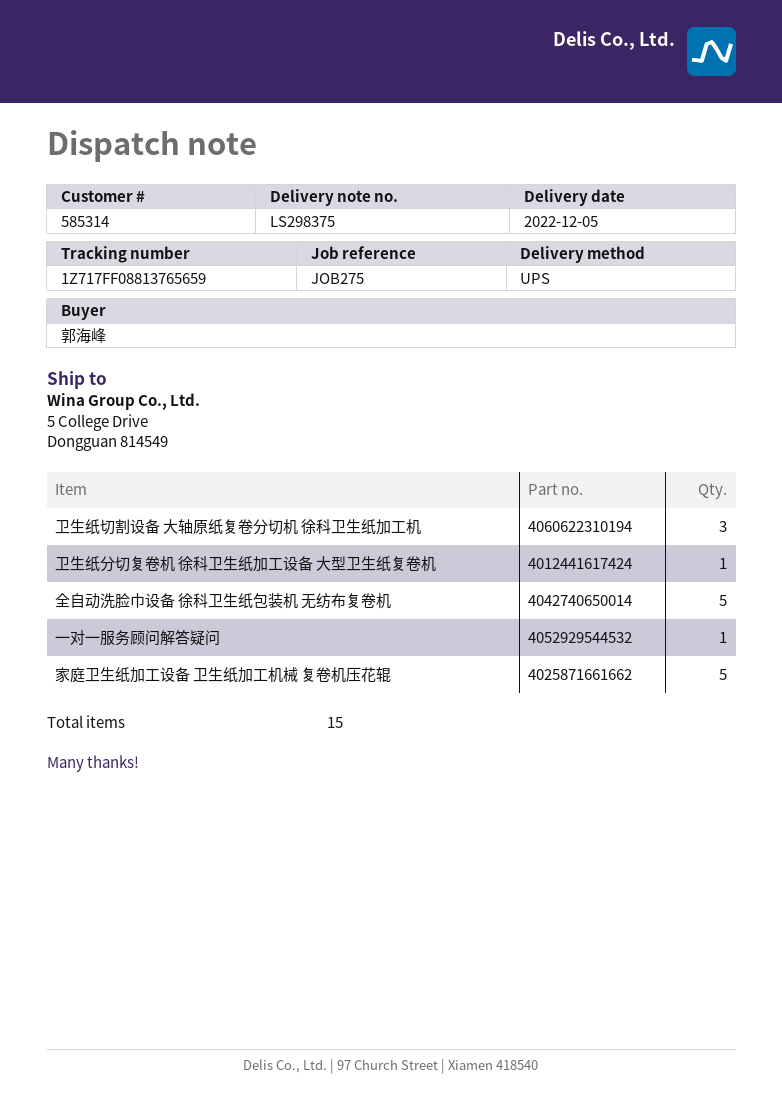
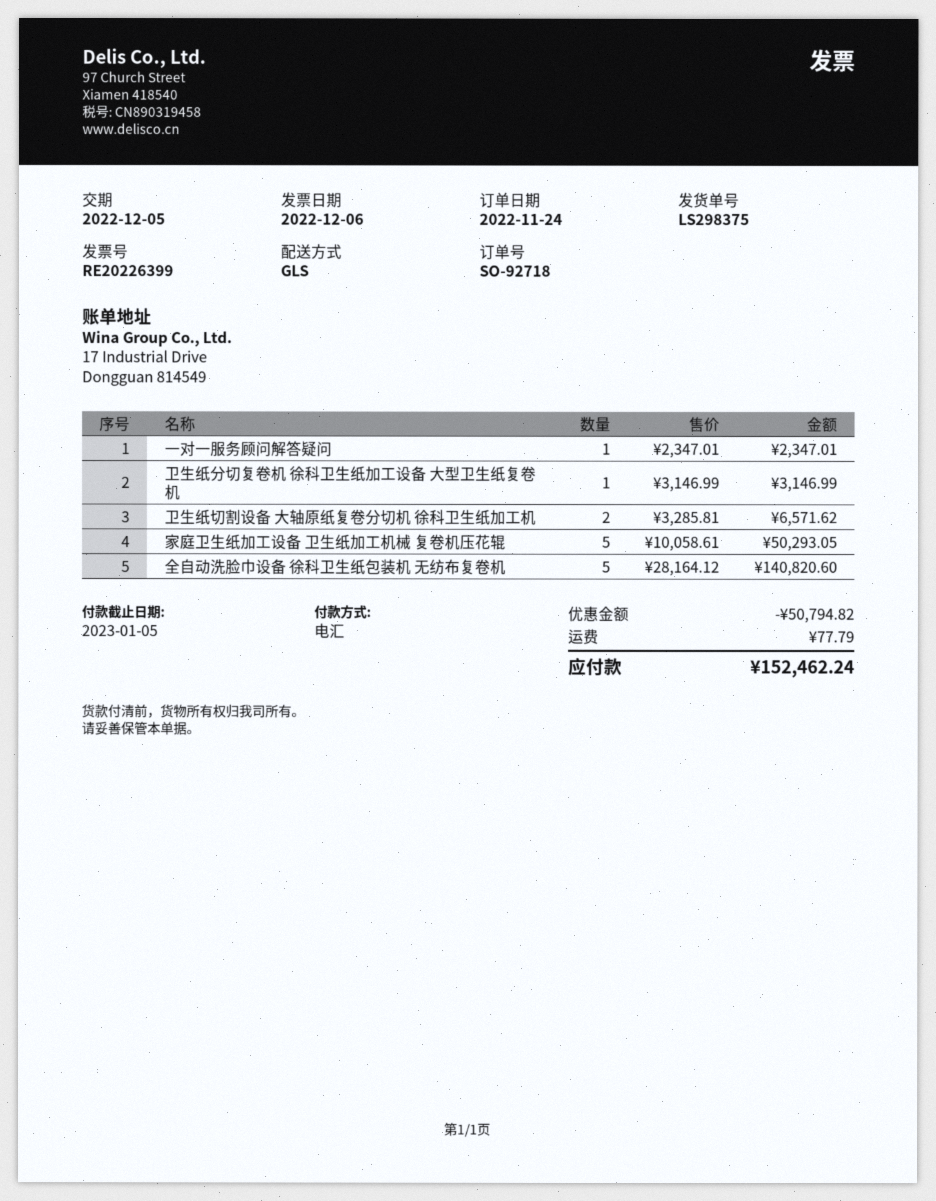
shipping method: UPS -> GLS
卫生纸切割设备 大轴原纸复卷分切机 徐科卫生纸加工机: 3 -> 2

